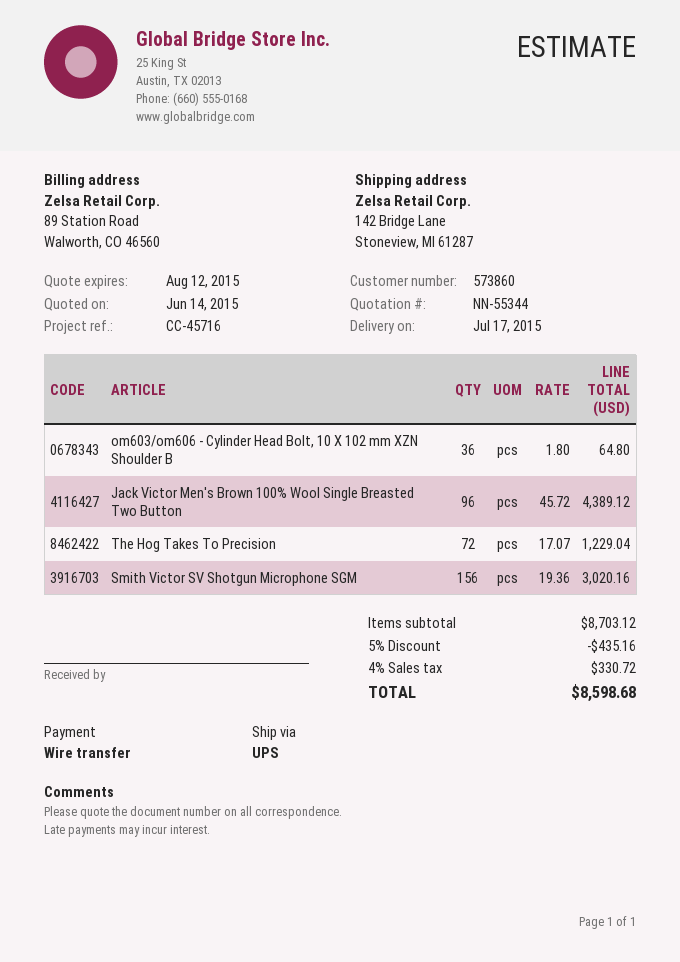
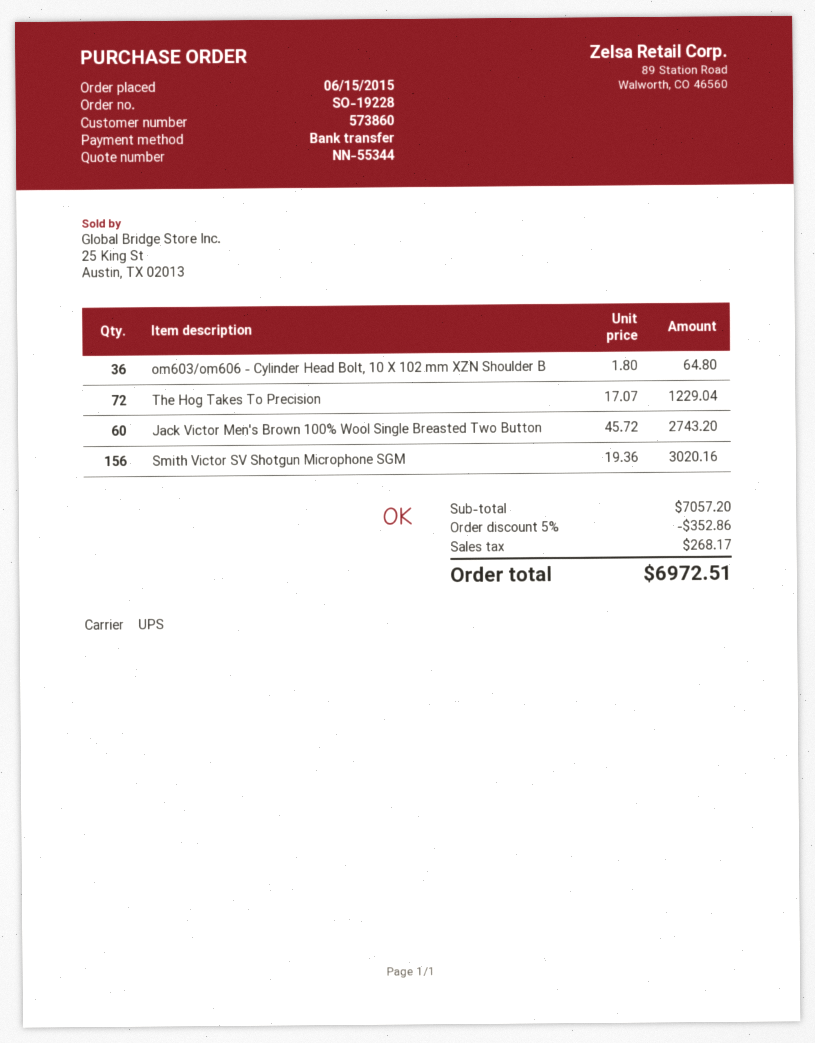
Jack Victor Men's Brown 100% Wool Single Breasted Two Button: 96 x 45.72 = 4389.12 -> 60 x 45.72 = 2743.20
subtotal: 8703.12 -> 7057.20
discount: 5% = 435.16 -> 5% = 352.86
tax: 330.72 -> 268.17
total: 8598.68 -> 6972.51

